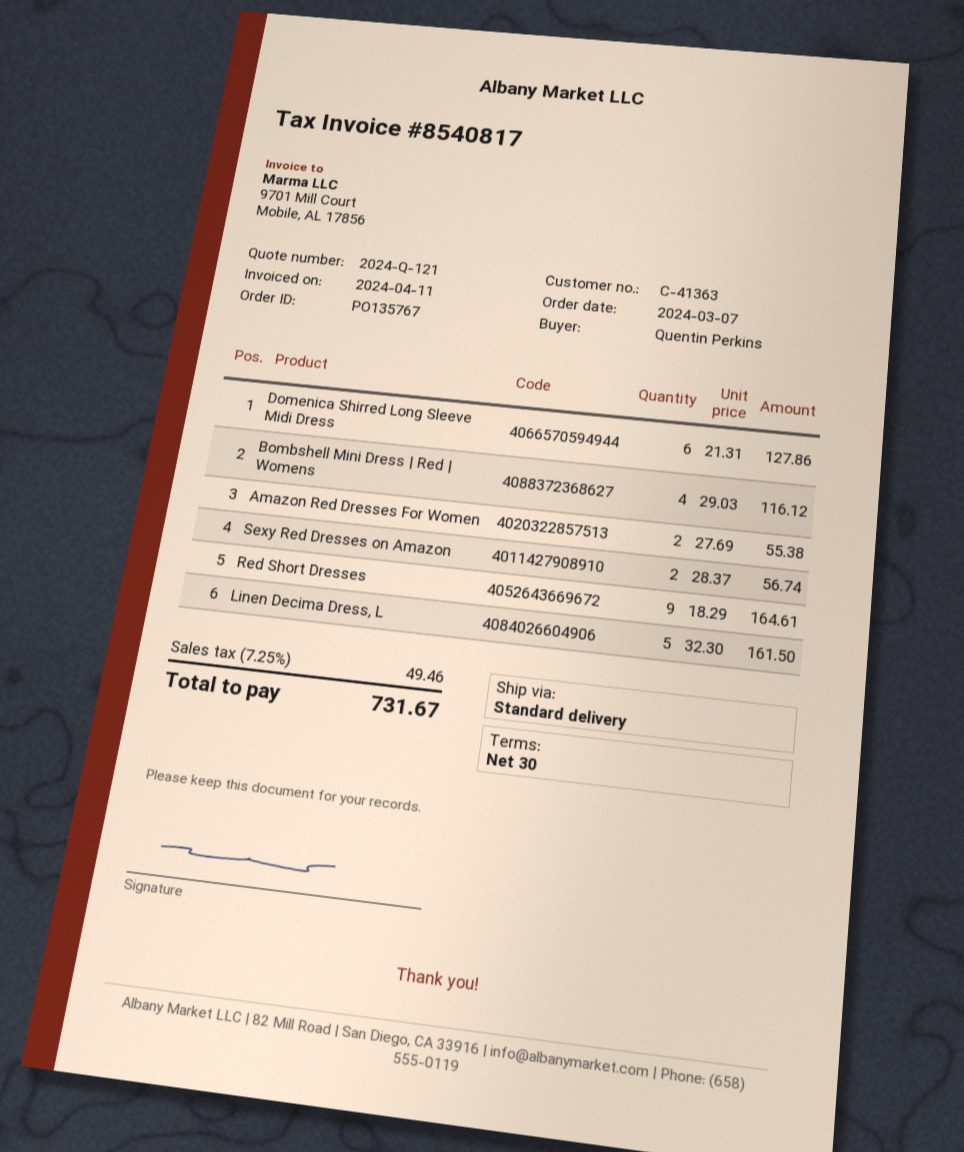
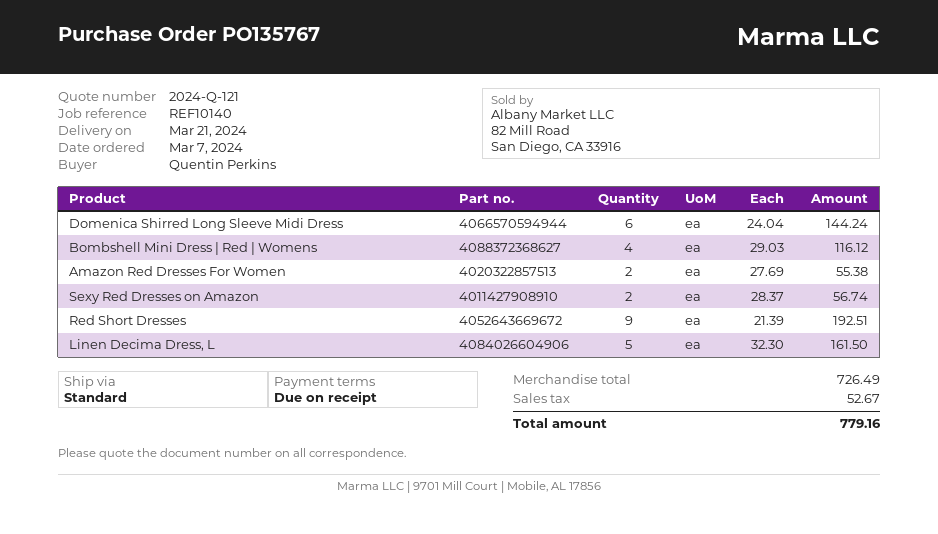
payment terms: 30 days -> on receipt
Domenica Shirred Long Sleeve Midi Dress: 6 x 21.31 = 127.86 -> 6 x 24.04 = 144.24
Red Short Dresses: 9 x 18.29 = 164.61 -> 9 x 21.39 = 192.51
tax: 49.46 -> 52.67
total: 731.67 -> 779.16

